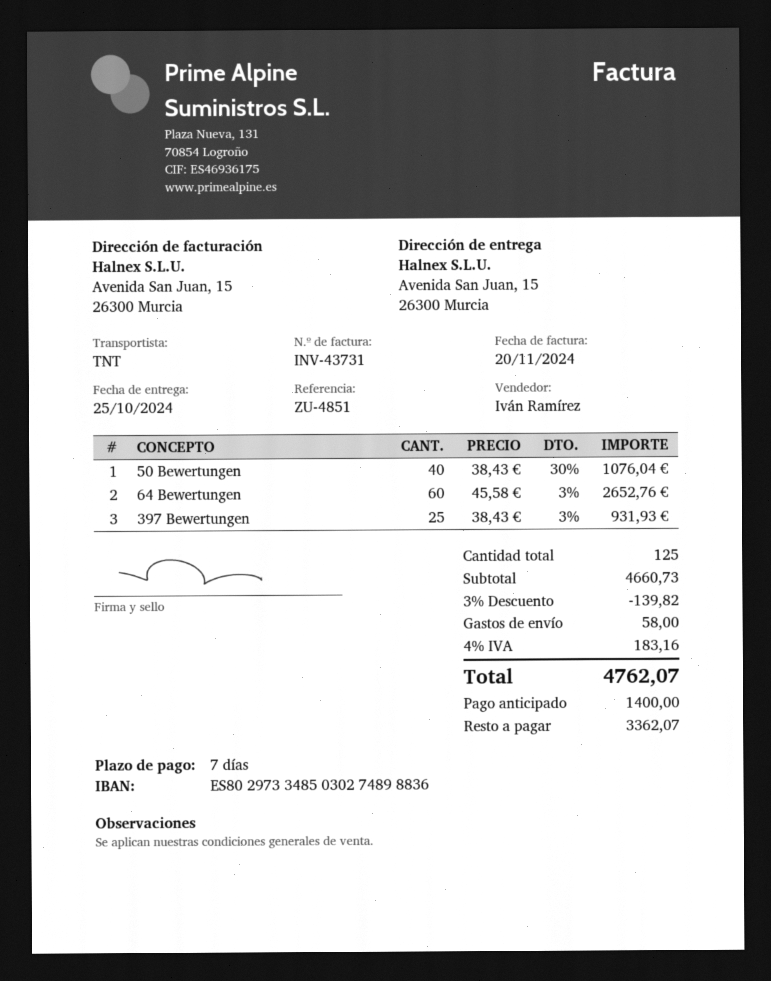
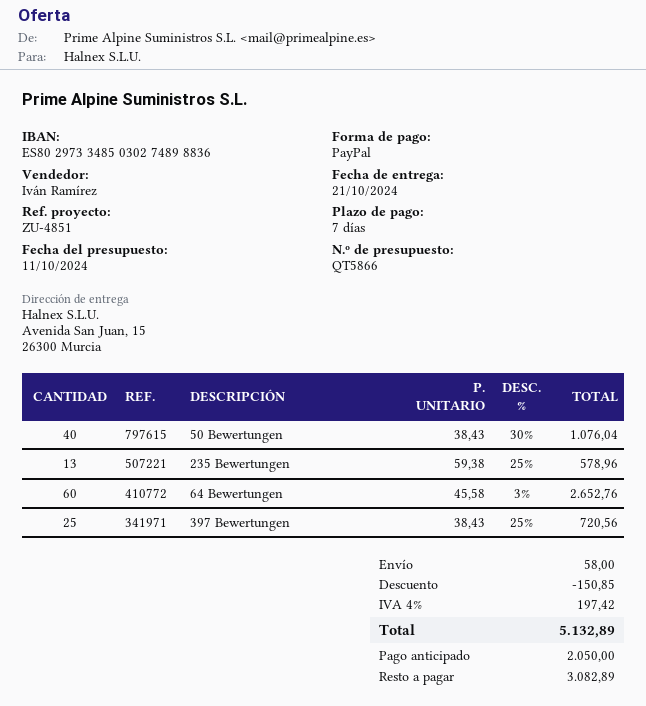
delivery date: 2024-10-25 -> 2024-10-21
397 Bewertungen: 25 x 38.43 - 3% = 931.93 -> 25 x 38.43 - 25% = 720.56
235 Bewertungen: none -> 13 x 59.38 - 25% = 578.96
discount: 139.82 -> 150.85
tax: 4% = 183.16 -> 4% = 197.42
total: 4762.07 -> 5132.89
deposit: 1400.00 -> 2050.00
balance: 3362.07 -> 3082.89

